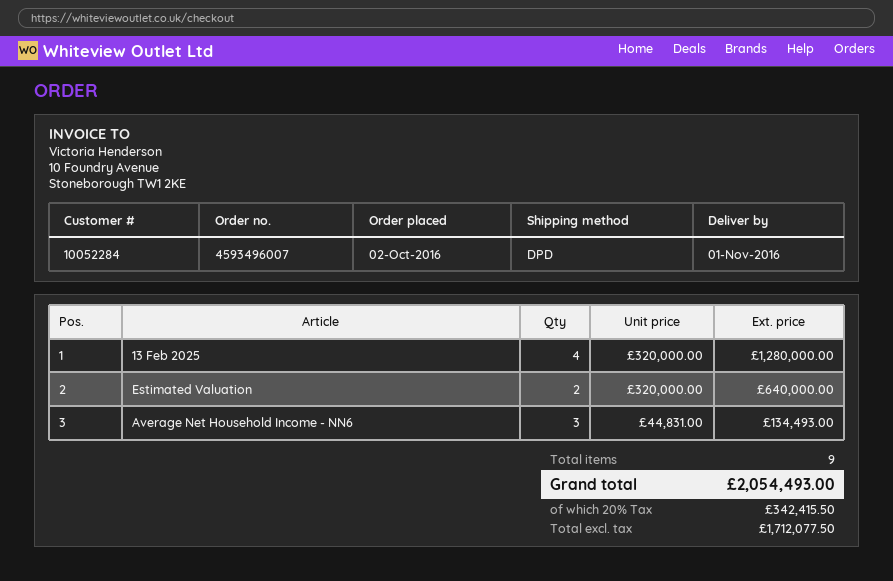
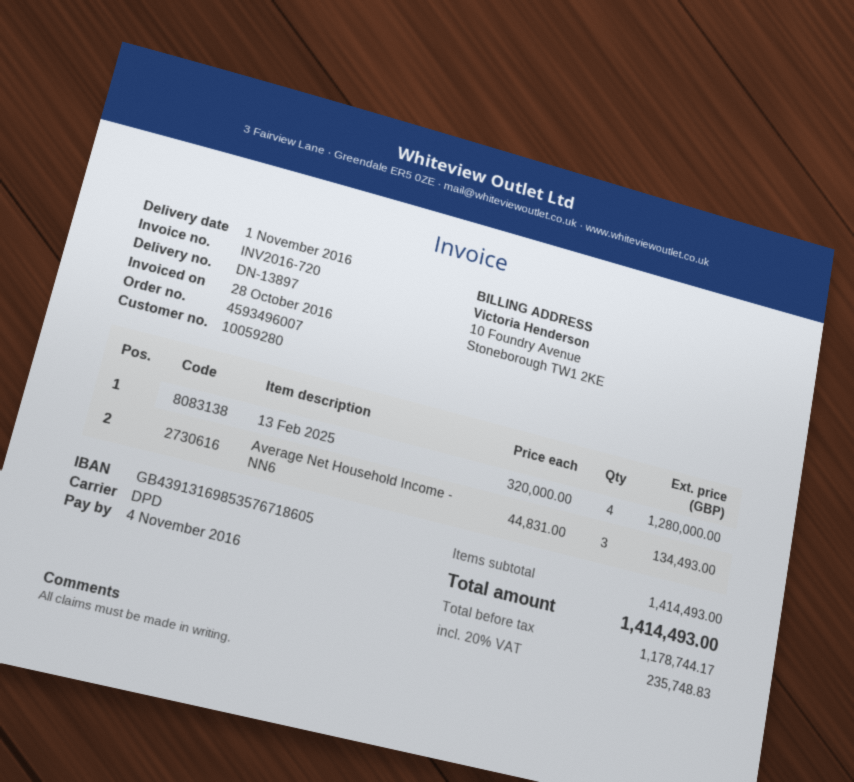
customer number: 10052284 -> 10059280
Estimated Valuation: 2 x 320000.00 = 640000.00 -> none
net: 1712077.50 -> 1178744.17
tax: 20% = 342415.50 -> 20% = 235748.83
total: 2054493.00 -> 1414493.00

